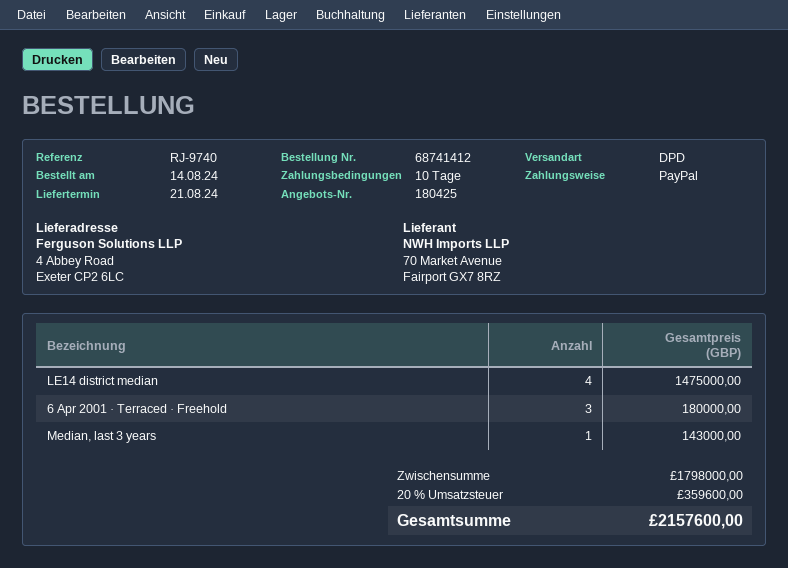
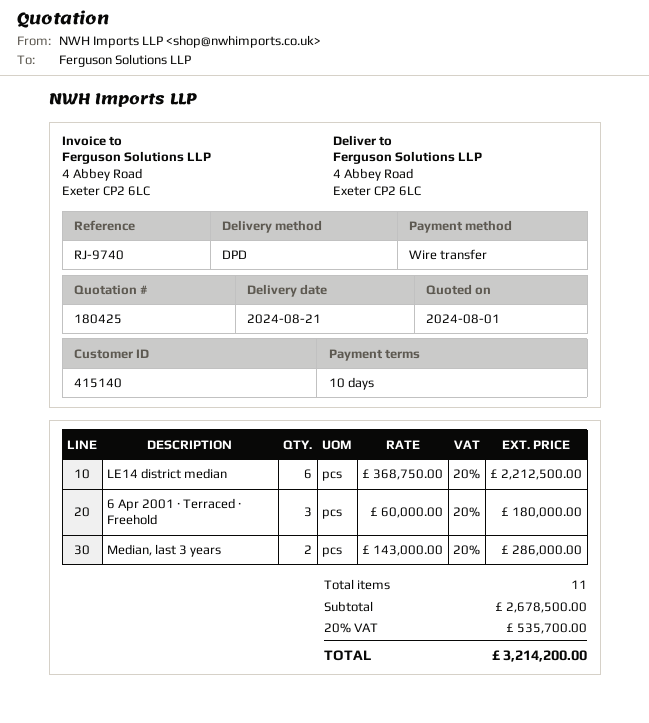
payment method: PayPal -> bank transfer
LE14 district median: 4 for 1475000.00 -> 6 for 2212500.00
Median, last 3 years: 1 for 143000.00 -> 2 for 286000.00
subtotal: 1798000.00 -> 2678500.00
tax: 20% = 359600.00 -> 20% = 535700.00
total: 2157600.00 -> 3214200.00

